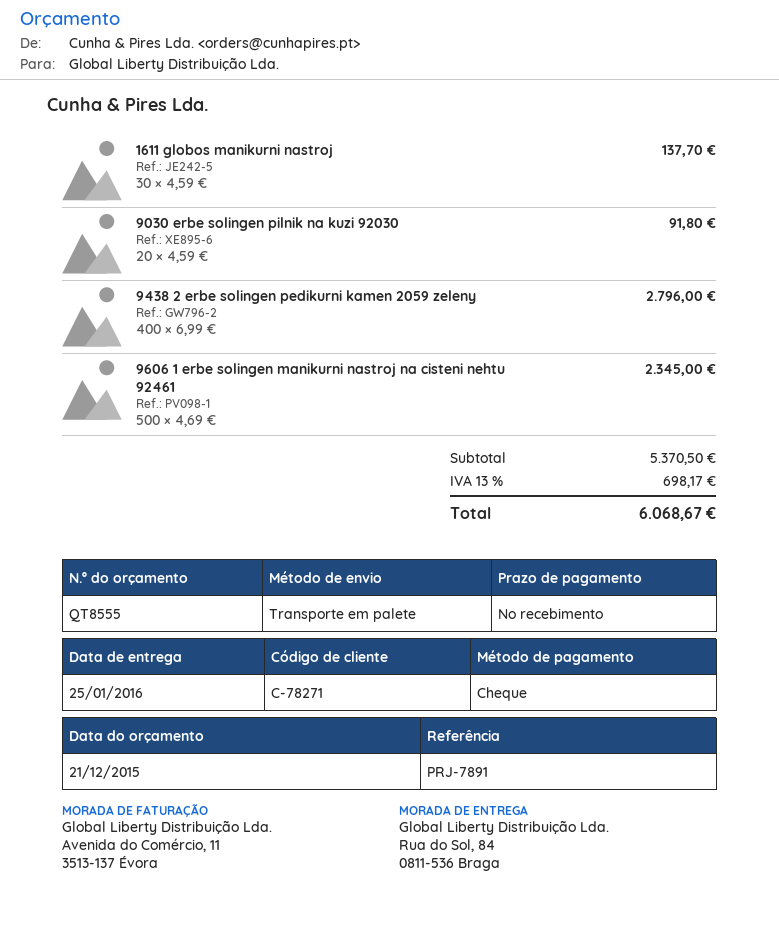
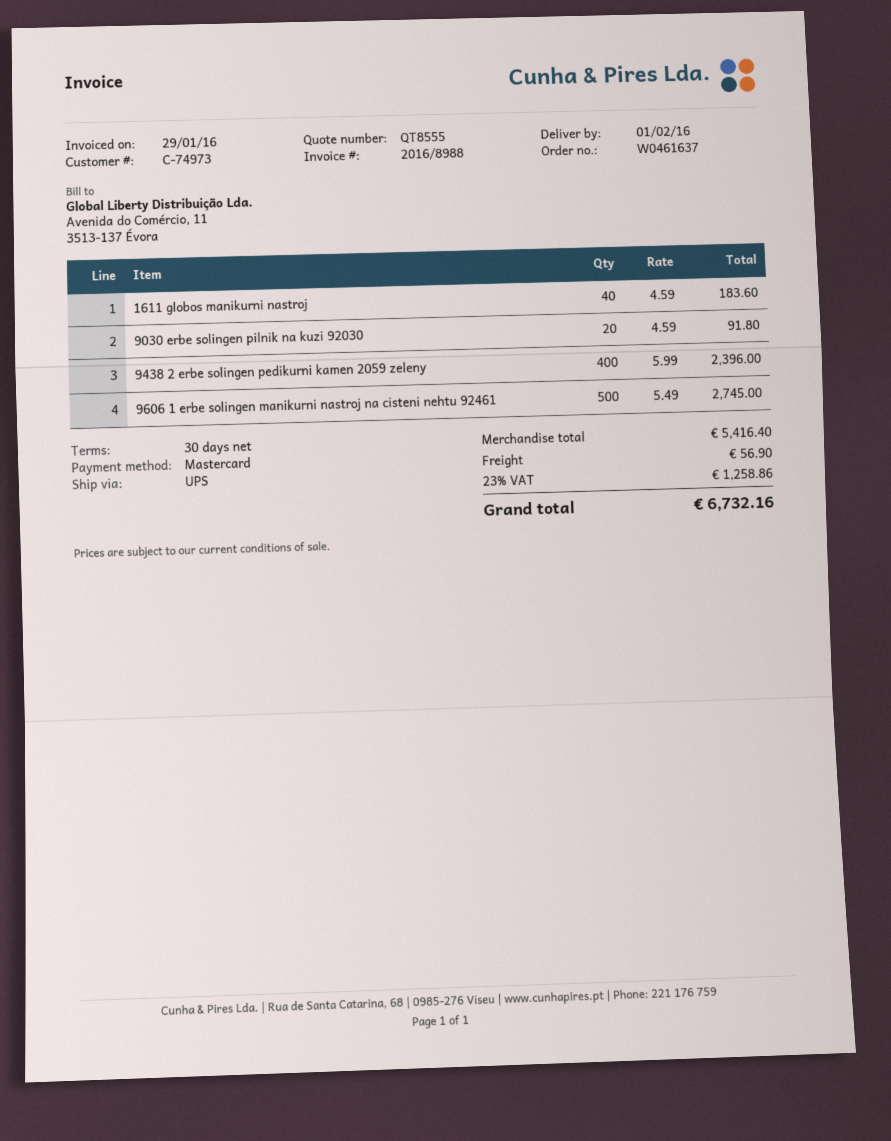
delivery date: 2016-01-25 -> 2016-02-01
payment terms: on receipt -> 30 days
customer number: C-78271 -> C-74973
payment method: cheque -> Mastercard
shipping method: pallet freight -> UPS
1611 globos manikurni nastroj: 30 x 4.59 = 137.70 -> 40 x 4.59 = 183.60
9438 2 erbe solingen pedikurni kamen 2059 zeleny: 400 x 6.99 = 2796.00 -> 400 x 5.99 = 2396.00
9606 1 erbe solingen manikurni nastroj na cisteni nehtu 92461: 500 x 4.69 = 2345.00 -> 500 x 5.49 = 2745.00
subtotal: 5370.50 -> 5416.40
shipping: none -> 56.90
tax: 13% = 698.17 -> 23% = 1258.86
total: 6068.67 -> 6732.16

